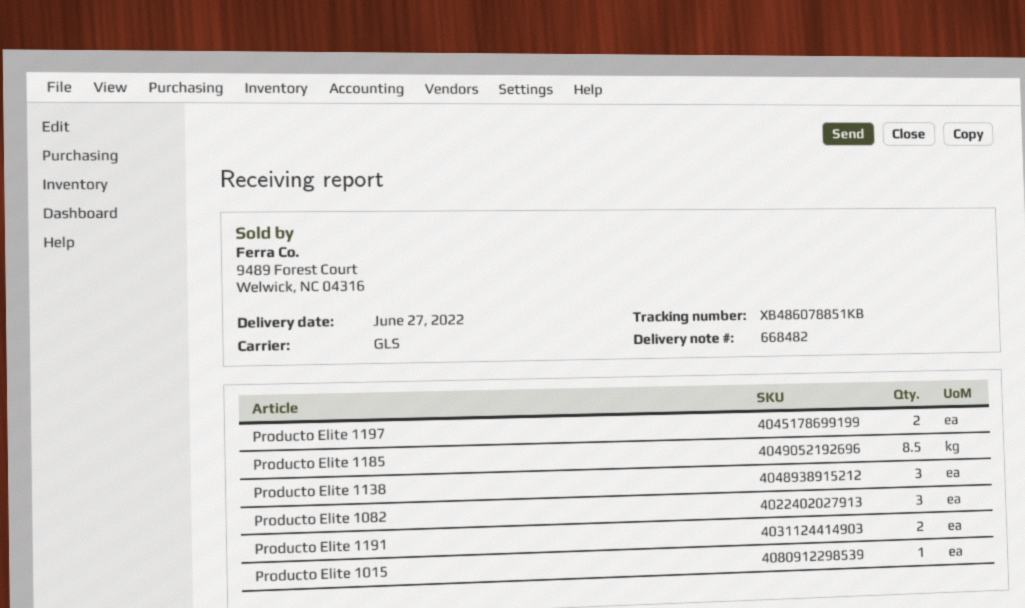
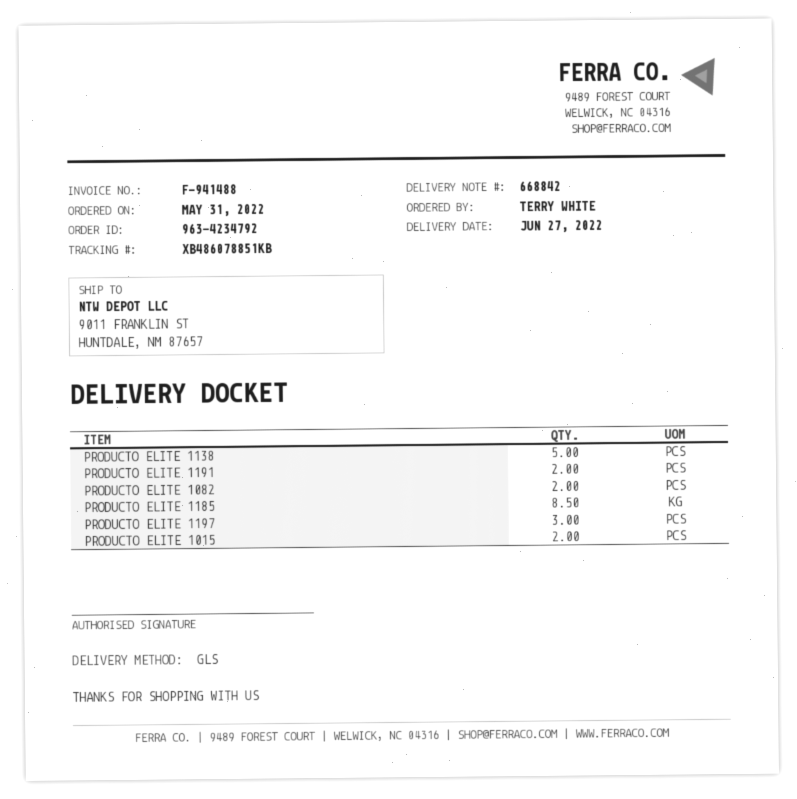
delivery note number: 668482 -> 668842
Producto Elite 1197: 2 -> 3
Producto Elite 1138: 3 -> 5
Producto Elite 1082: 3 -> 2
Producto Elite 1015: 1 -> 2

